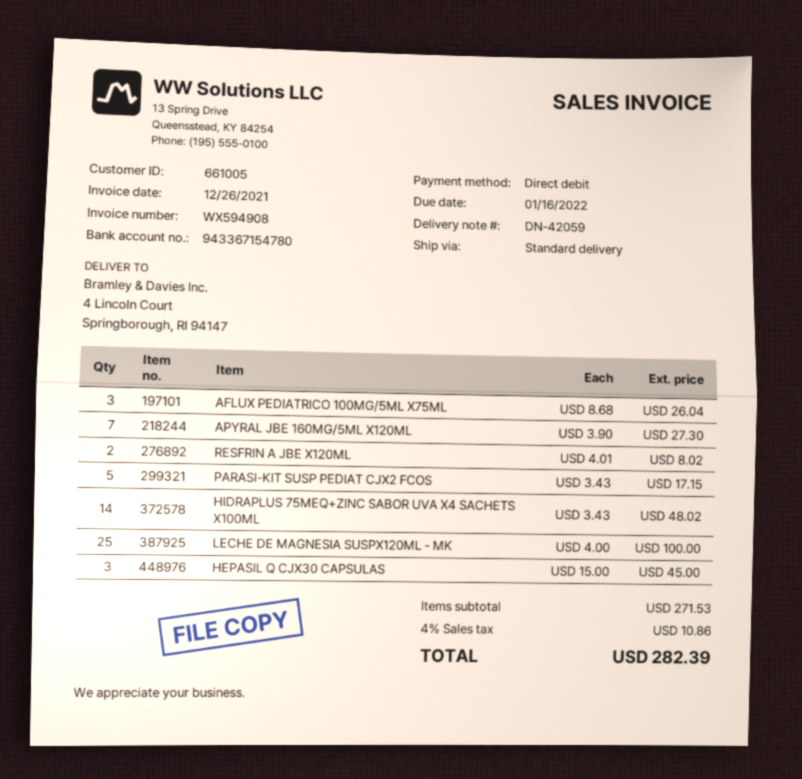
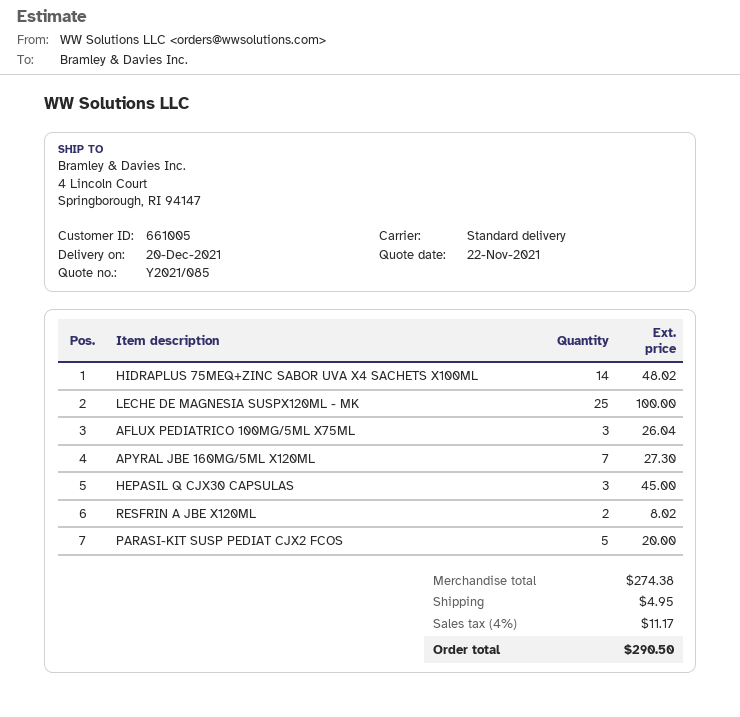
PARASI-KIT SUSP PEDIAT CJX2 FCOS: 5 for 17.15 -> 5 for 20.00
subtotal: 271.53 -> 274.38
shipping: none -> 4.95
tax: 4% = 10.86 -> 4% = 11.17
total: 282.39 -> 290.50

